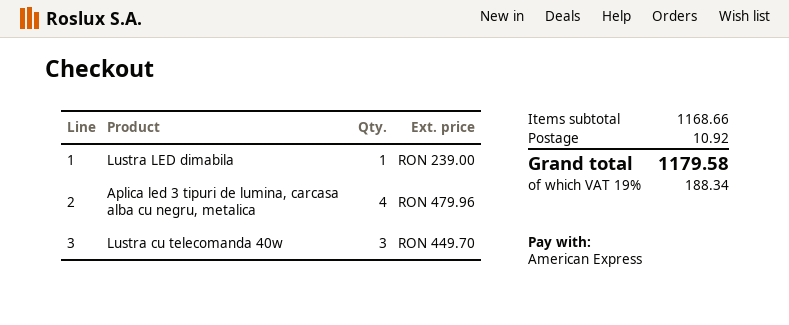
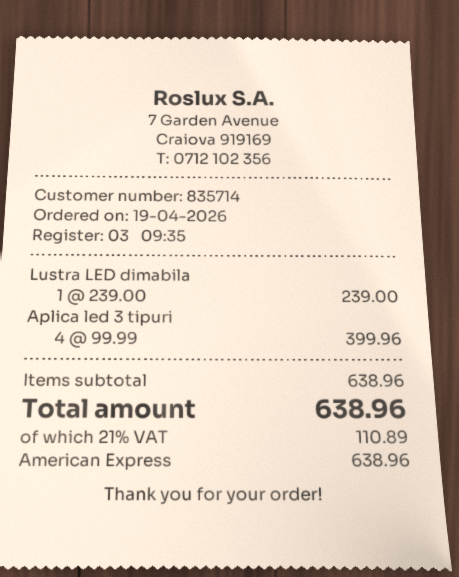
Aplica led 3 tipuri de lumina, carcasa alba cu negru, metalica: 4 for 479.96 -> 4 for 399.96
Lustra cu telecomanda 40w: 3 for 449.70 -> none
subtotal: 1168.66 -> 638.96
shipping: 10.92 -> none
tax: 19% = 188.34 -> 21% = 110.89
total: 1179.58 -> 638.96

